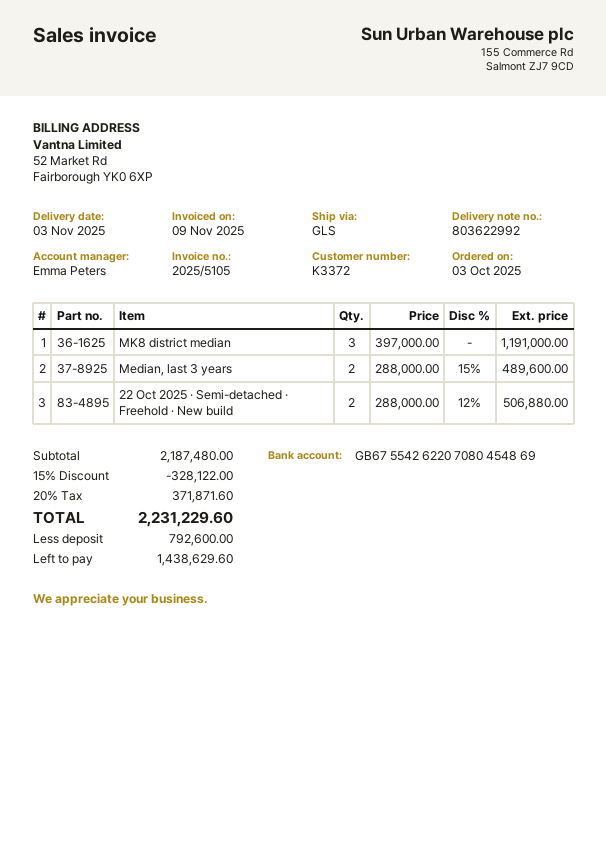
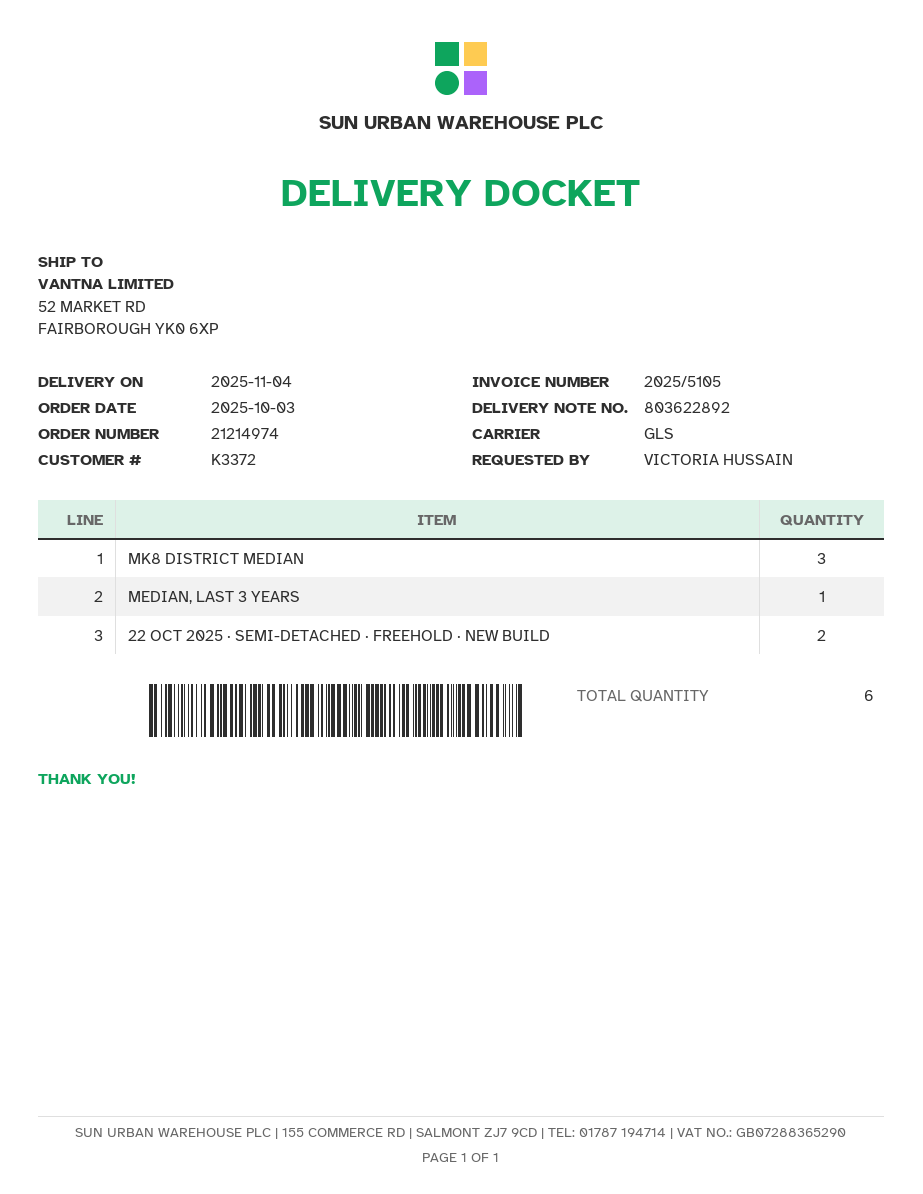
delivery note number: 803622992 -> 803622892
delivery date: 2025-11-03 -> 2025-11-04
Median, last 3 years: 2 -> 1

